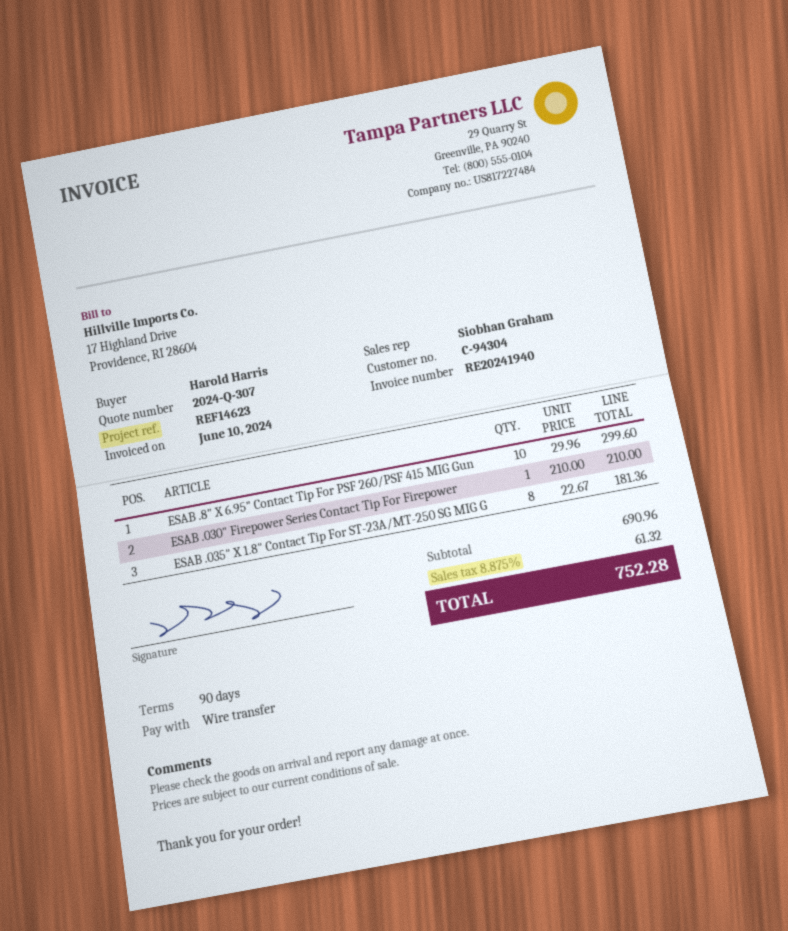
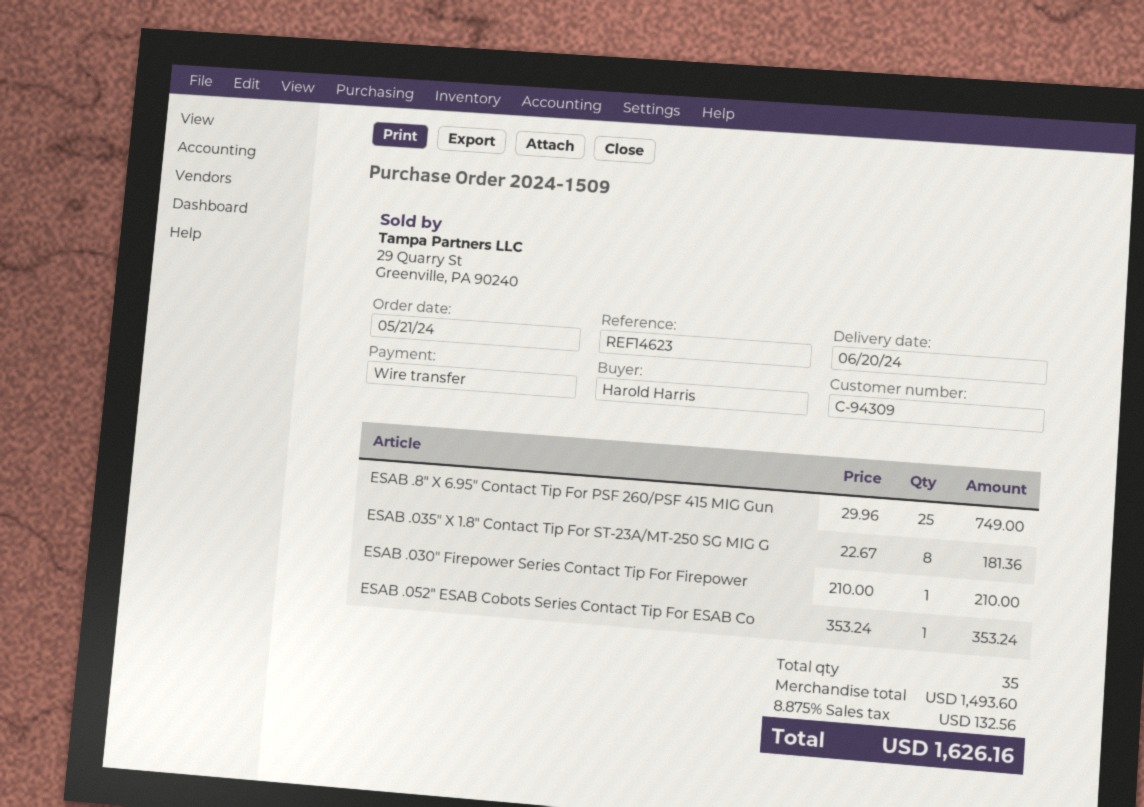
customer number: C-94304 -> C-94309
ESAB .8" X 6.95" Contact Tip For PSF 260/PSF 415 MIG Gun: 10 x 29.96 = 299.60 -> 25 x 29.96 = 749.00
ESAB .052" ESAB Cobots Series Contact Tip For ESAB Co: none -> 1 x 353.24 = 353.24
subtotal: 690.96 -> 1493.60
tax: 8.875% = 61.32 -> 8.875% = 132.56
total: 752.28 -> 1626.16

